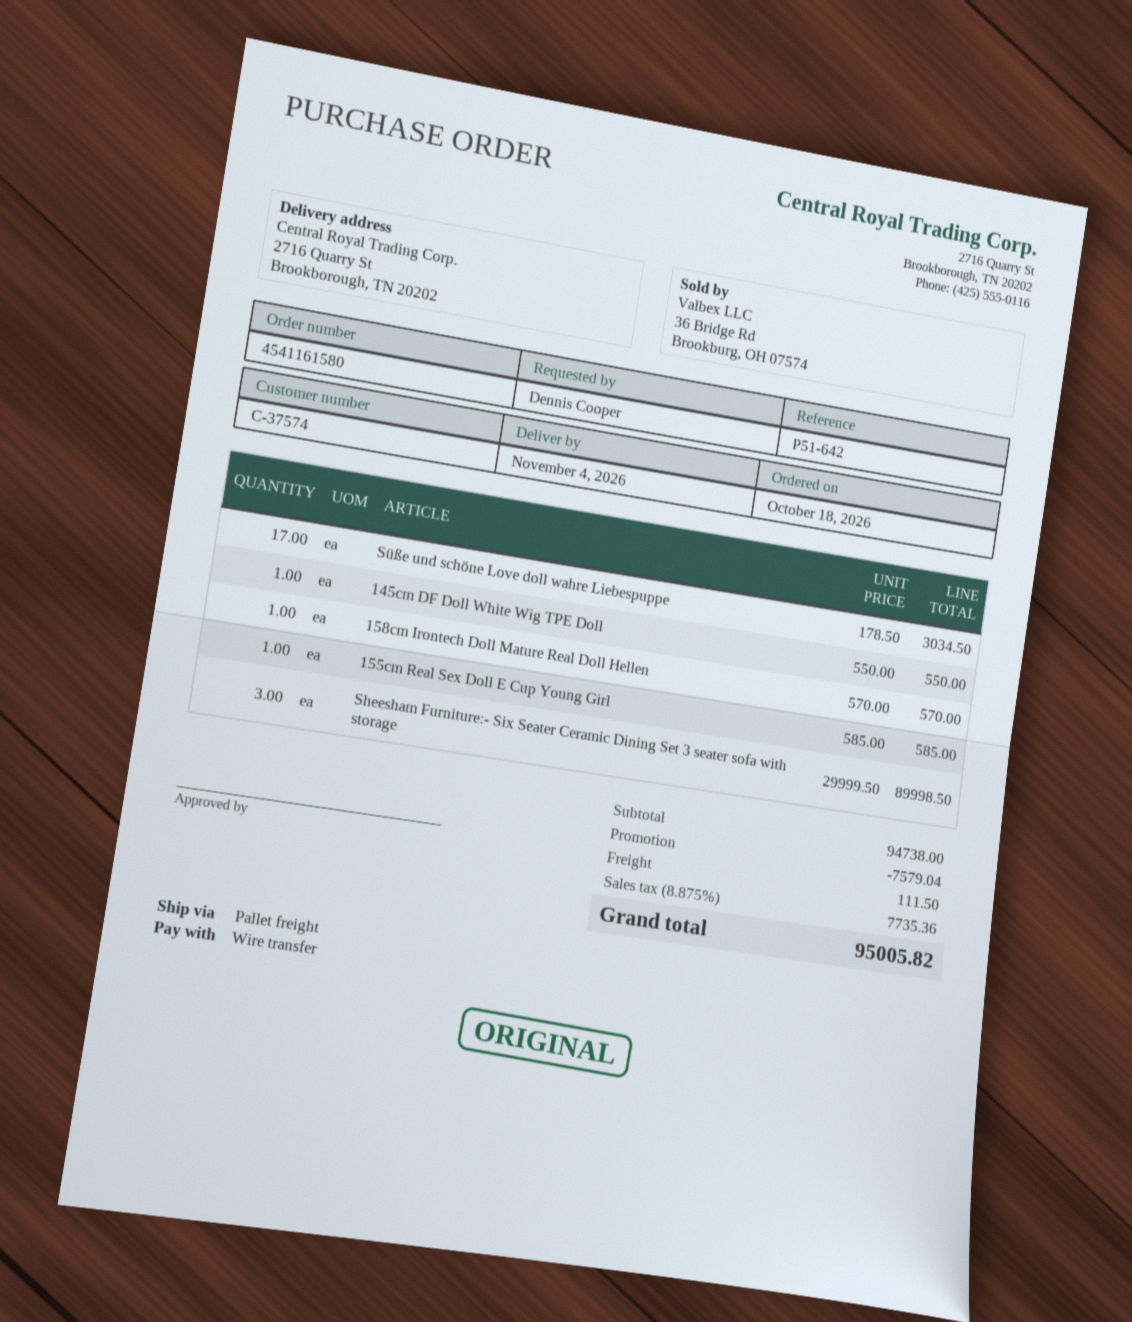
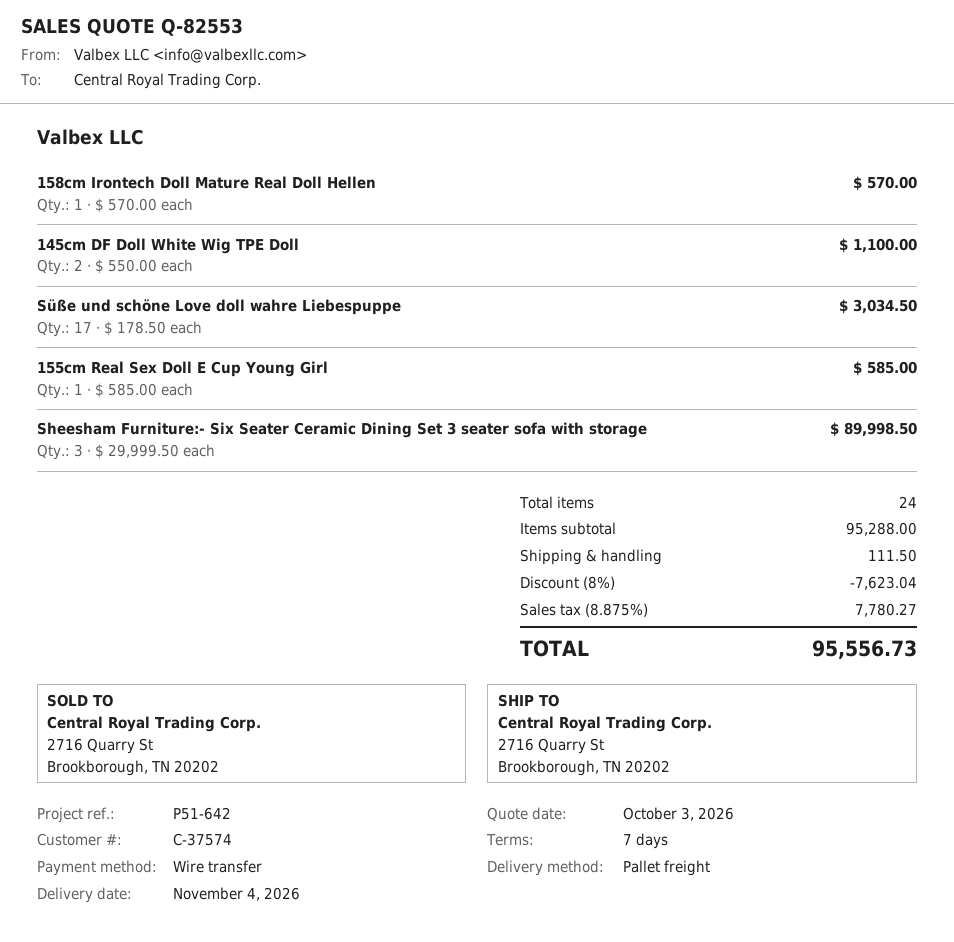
145cm DF Doll White Wig TPE Doll: 1 x 550.00 = 550.00 -> 2 x 550.00 = 1100.00
subtotal: 94738.00 -> 95288.00
discount: 7579.04 -> 7623.04
tax: 8.875% = 7735.36 -> 8.875% = 7780.27
total: 95005.82 -> 95556.73

